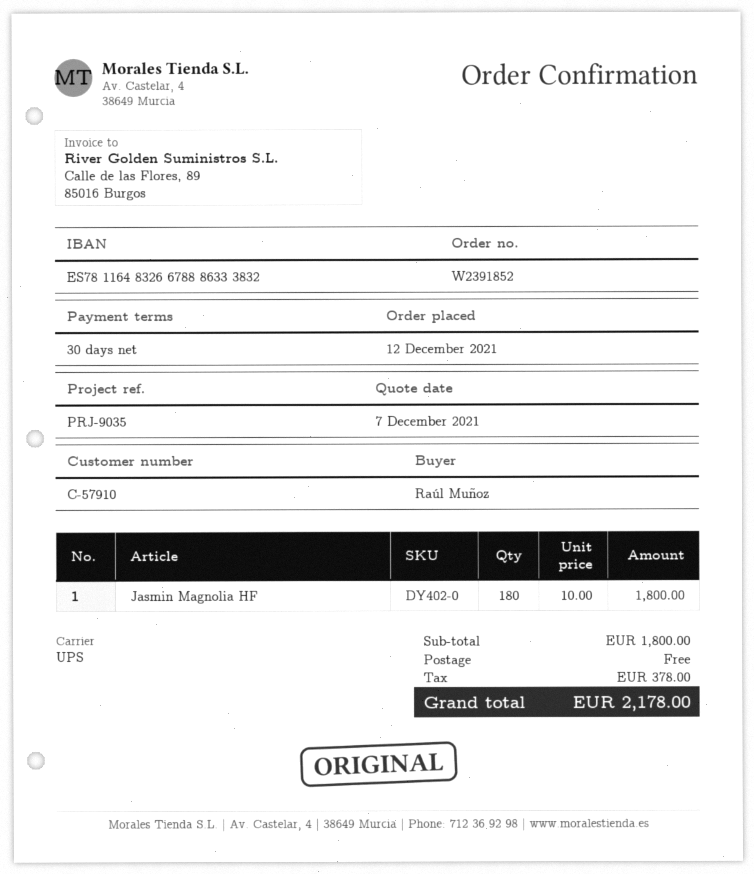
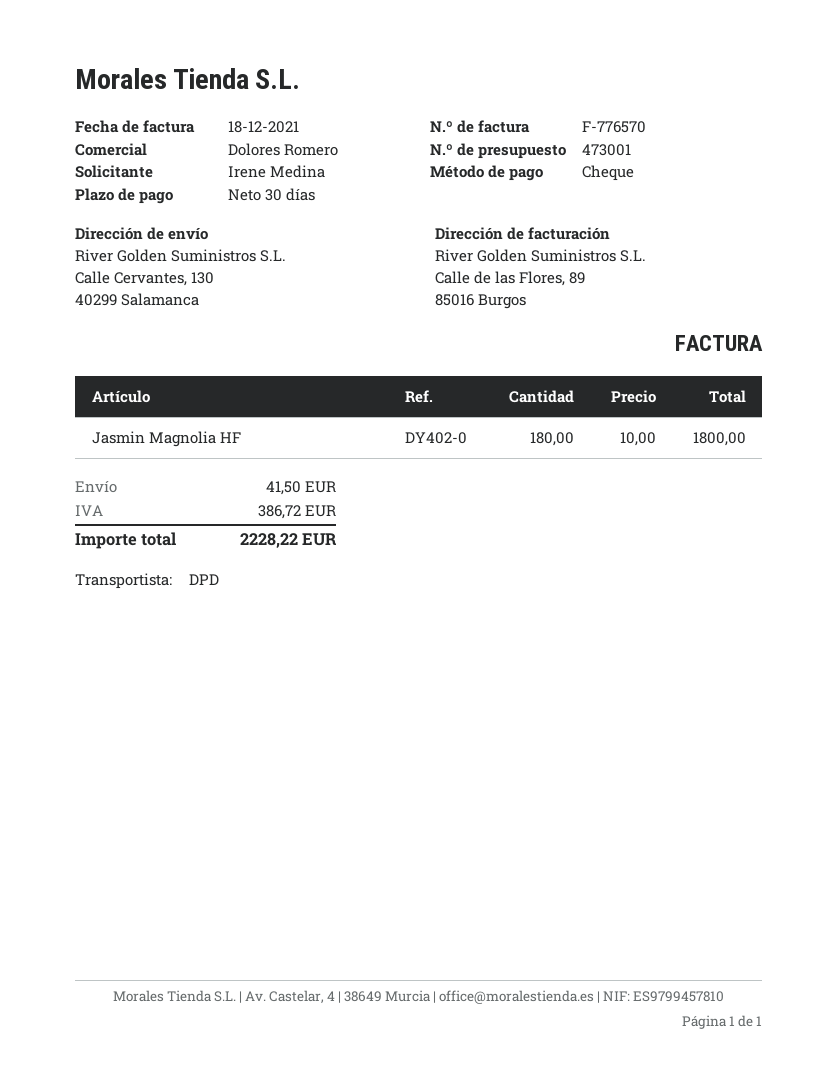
ordered by: Raúl Muñoz -> Irene Medina
shipping method: UPS -> DPD
shipping: 0.00 -> 41.50
tax: 378.00 -> 386.72
total: 2178.00 -> 2228.22

